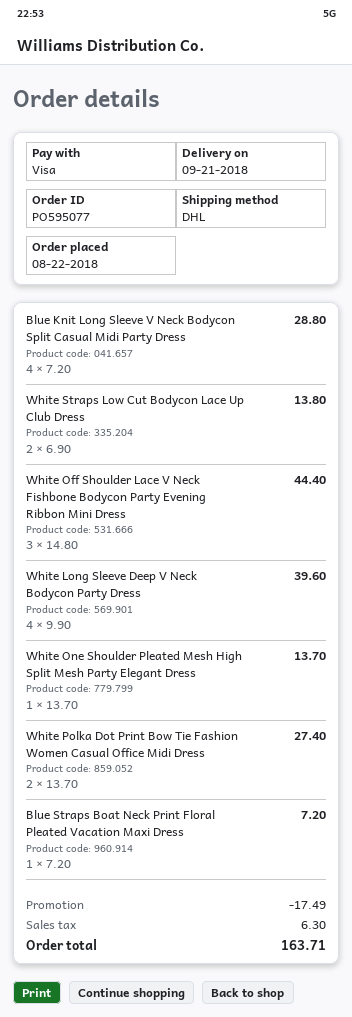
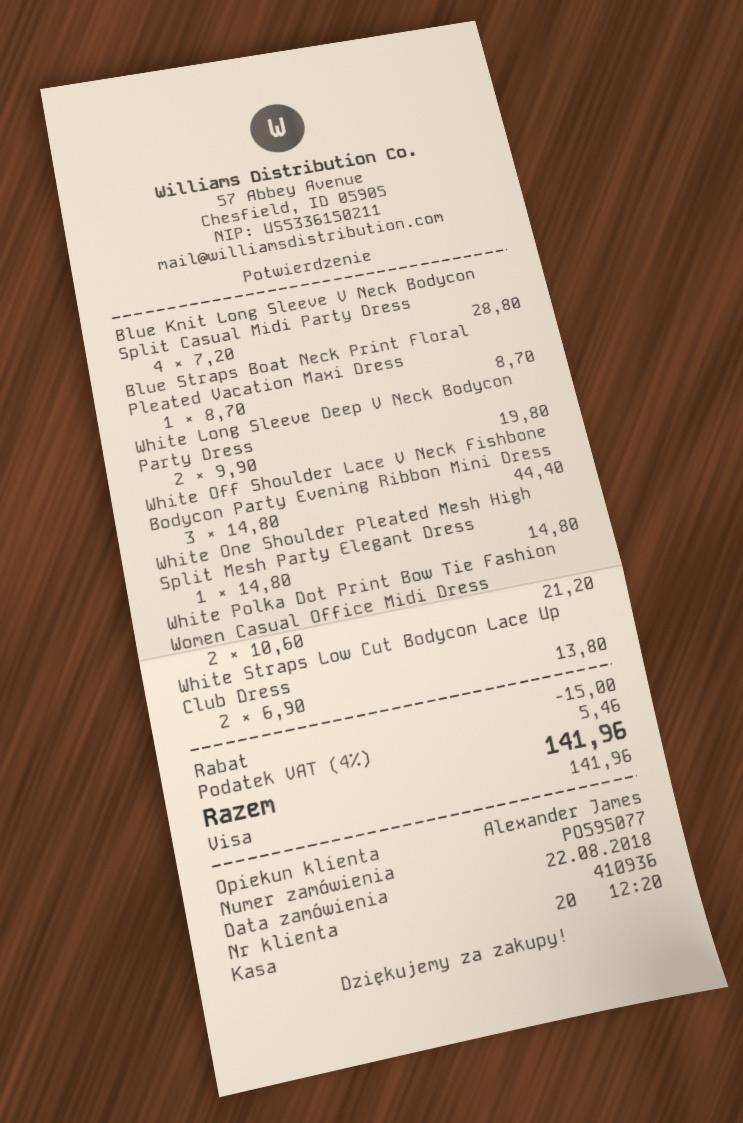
White Long Sleeve Deep V Neck Bodycon Party Dress: 4 x 9.90 = 39.60 -> 2 x 9.90 = 19.80
White One Shoulder Pleated Mesh High Split Mesh Party Elegant Dress: 1 x 13.70 = 13.70 -> 1 x 14.80 = 14.80
White Polka Dot Print Bow Tie Fashion Women Casual Office Midi Dress: 2 x 13.70 = 27.40 -> 2 x 10.60 = 21.20
Blue Straps Boat Neck Print Floral Pleated Vacation Maxi Dress: 1 x 7.20 = 7.20 -> 1 x 8.70 = 8.70
discount: 17.49 -> 15.00
tax: 6.30 -> 5.46
total: 163.71 -> 141.96

